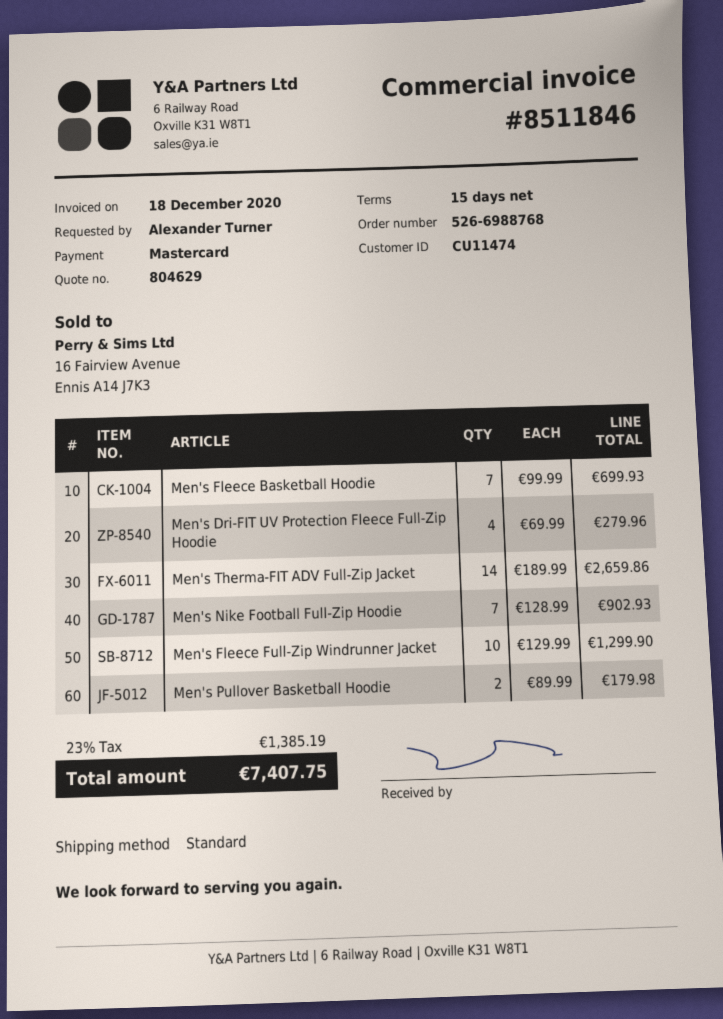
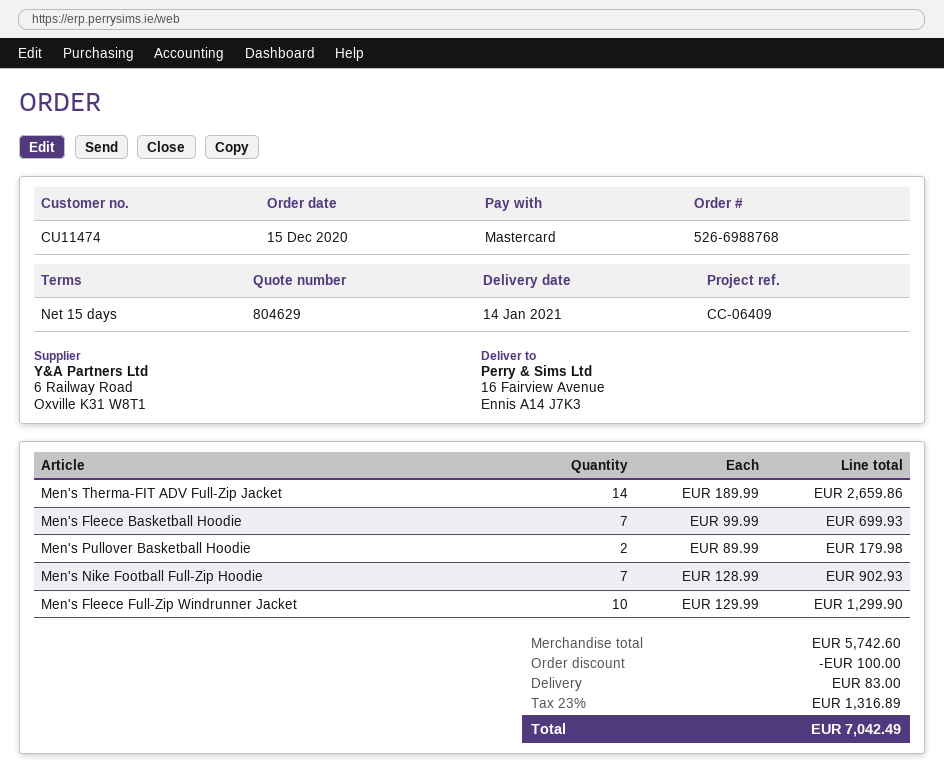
Men's Dri-FIT UV Protection Fleece Full-Zip Hoodie: 4 x 69.99 = 279.96 -> none
discount: none -> 100.00
shipping: none -> 83.00
tax: 23% = 1385.19 -> 23% = 1316.89
total: 7407.75 -> 7042.49

